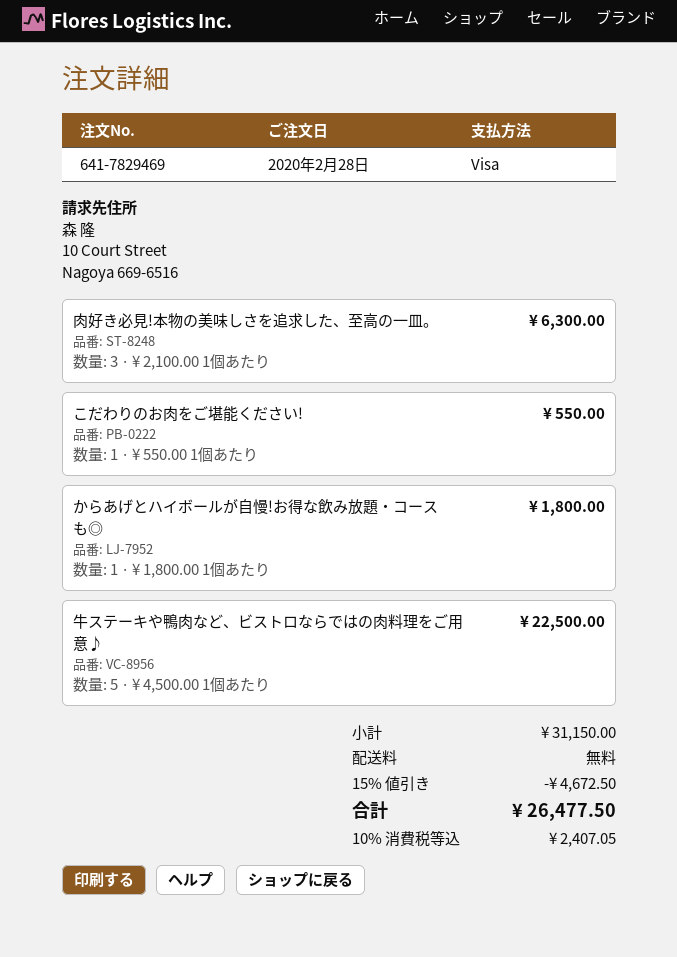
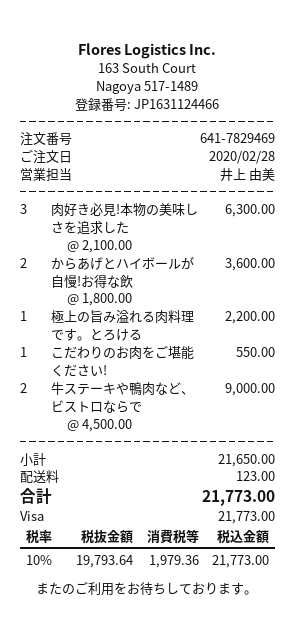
からあげとハイボールが自慢!お得な飲み放題・コースも◎: 1 x 1800.00 = 1800.00 -> 2 x 1800.00 = 3600.00
牛ステーキや鴨肉など、ビストロならではの肉料理をご用意♪: 5 x 4500.00 = 22500.00 -> 2 x 4500.00 = 9000.00
極上の旨み溢れる肉料理です。とろける: none -> 1 x 2200.00 = 2200.00
subtotal: 31150.00 -> 21650.00
discount: 15% = 4672.50 -> none
shipping: 0.00 -> 123.00
tax: 10% = 2407.05 -> 10% = 1979.36
total: 26477.50 -> 21773.00

